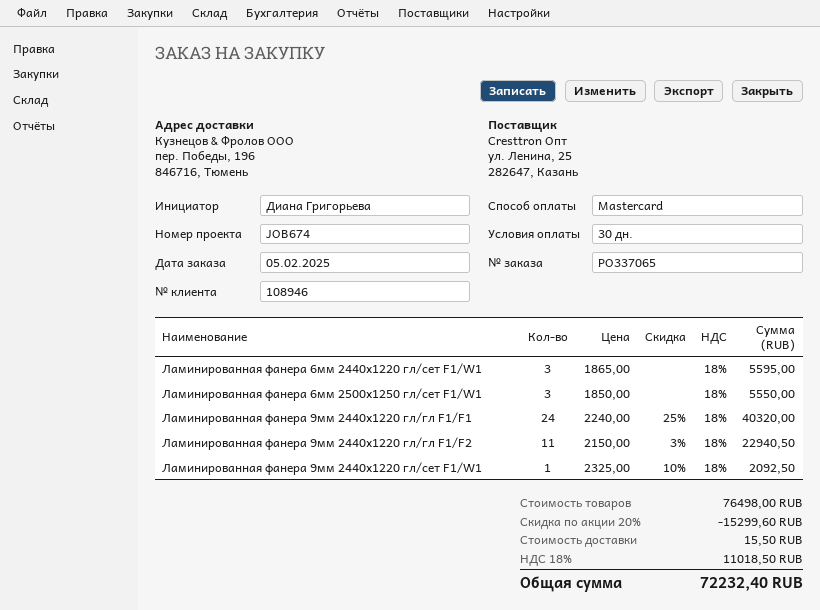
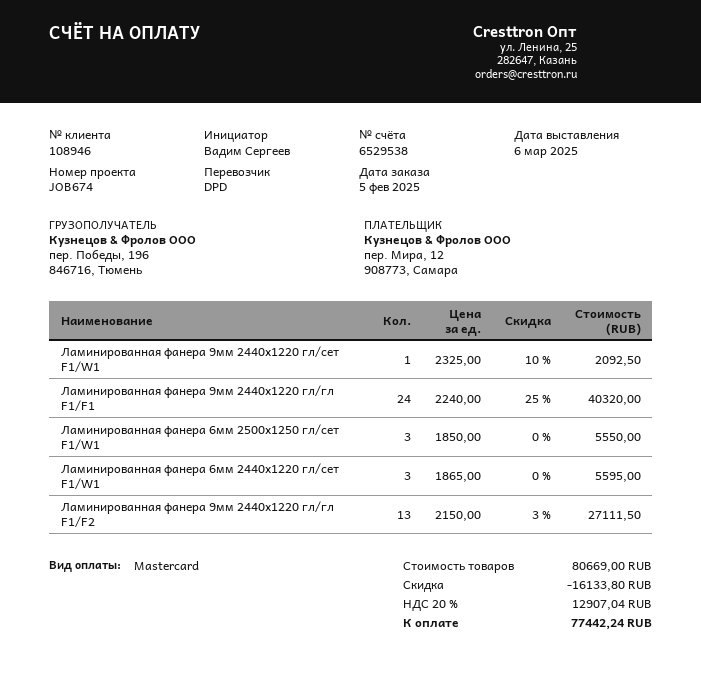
ordered by: Диана Григорьева -> Вадим Сергеев
Ламинированная фанера 9мм 2440x1220 гл/гл F1/F2: 11 x 2150.00 - 3% = 22940.50 -> 13 x 2150.00 - 3% = 27111.50
subtotal: 76498.00 -> 80669.00
discount: 15299.60 -> 16133.80
shipping: 15.50 -> none
tax: 18% = 11018.50 -> 20% = 12907.04
total: 72232.40 -> 77442.24

